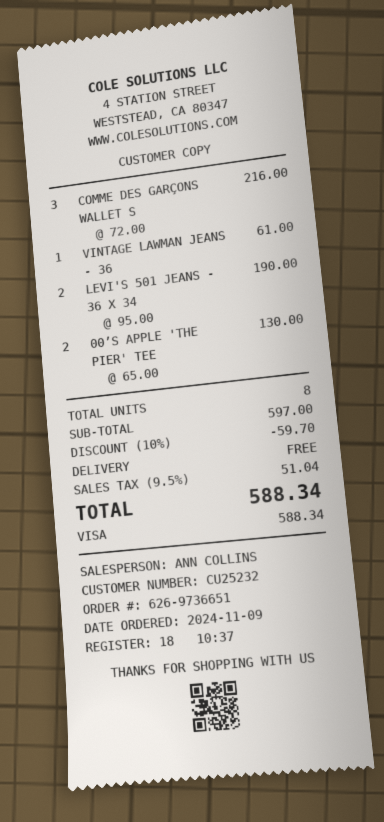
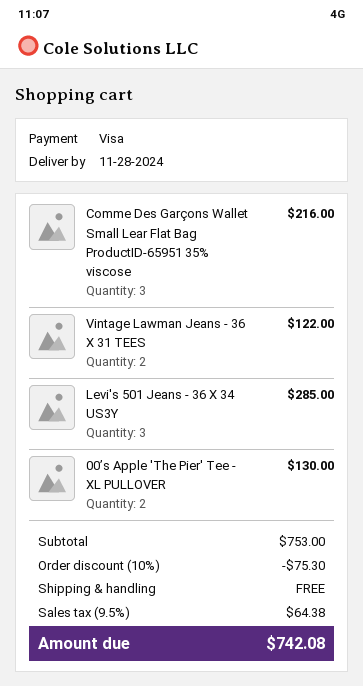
VINTAGE LAWMAN JEANS - 36: 1 for 61.00 -> 2 for 122.00
LEVI'S 501 JEANS - 36 X 34: 2 for 190.00 -> 3 for 285.00
subtotal: 597.00 -> 753.00
discount: 10% = 59.70 -> 10% = 75.30
tax: 9.5% = 51.04 -> 9.5% = 64.38
total: 588.34 -> 742.08

